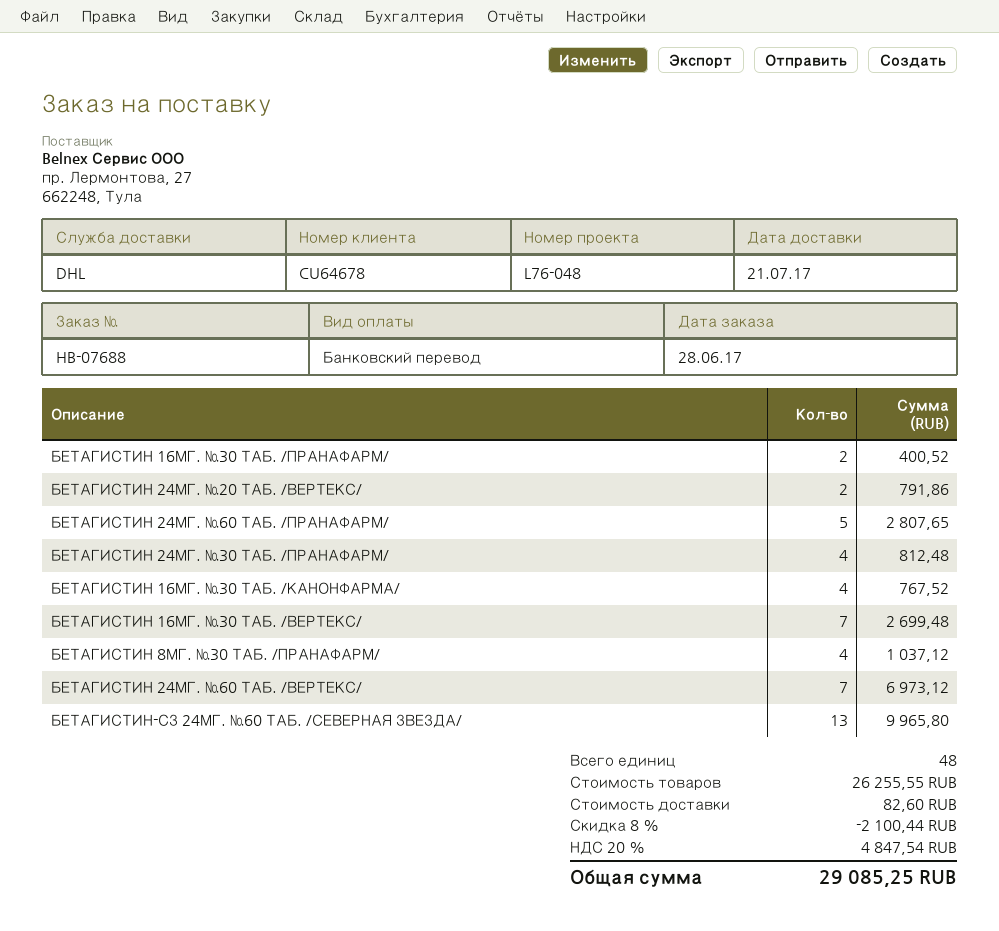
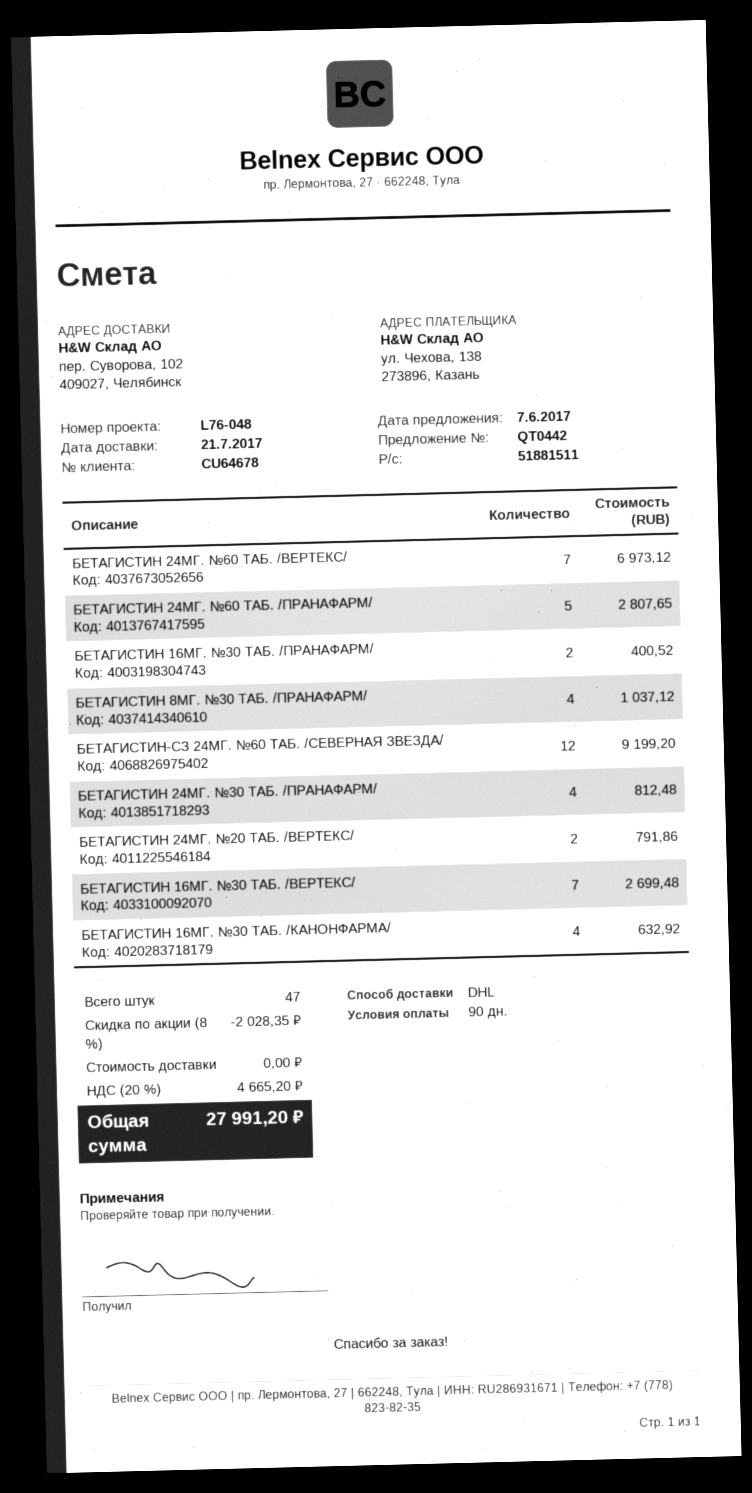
БЕТАГИСТИН 16МГ. №30 ТАБ. /КАНОНФАРМА/: 4 for 767.52 -> 4 for 632.92
БЕТАГИСТИН-СЗ 24МГ. №60 ТАБ. /СЕВЕРНАЯ ЗВЕЗДА/: 13 for 9965.80 -> 12 for 9199.20
total quantity: 48 -> 47
discount: 8% = 2100.44 -> 8% = 2028.35
shipping: 82.60 -> 0.00
tax: 20% = 4847.54 -> 20% = 4665.20
total: 29085.25 -> 27991.20

